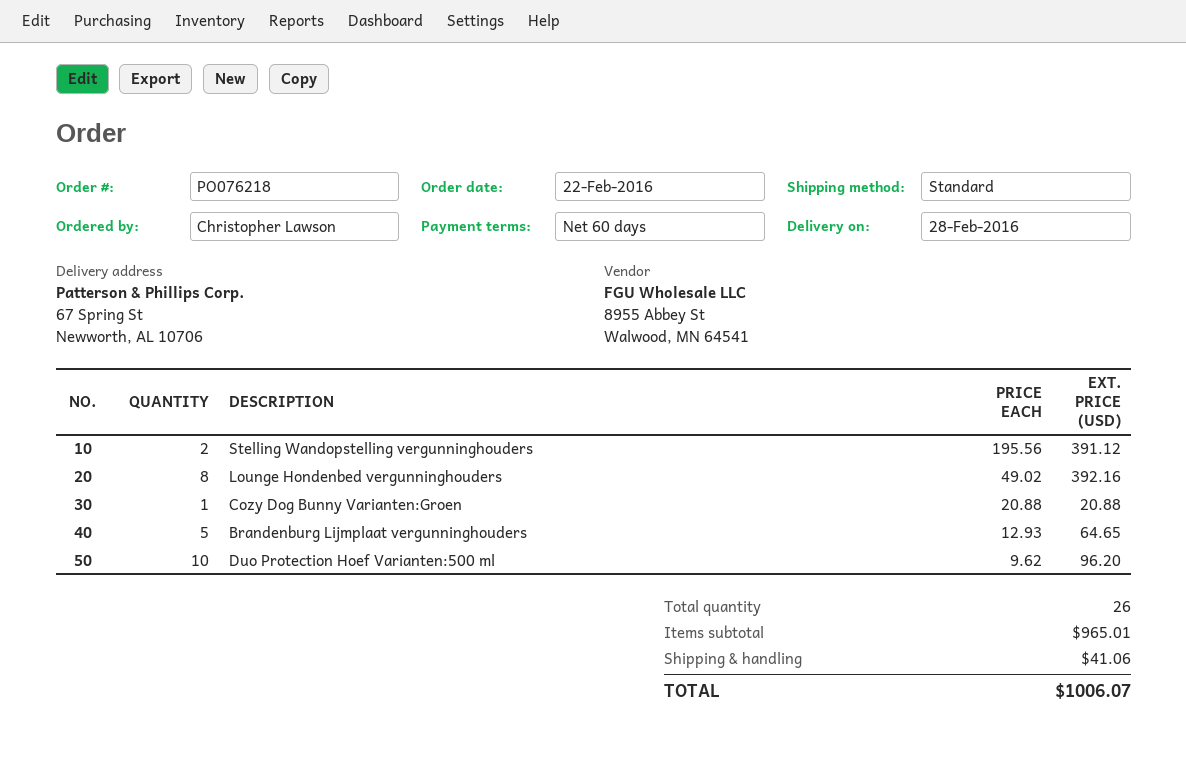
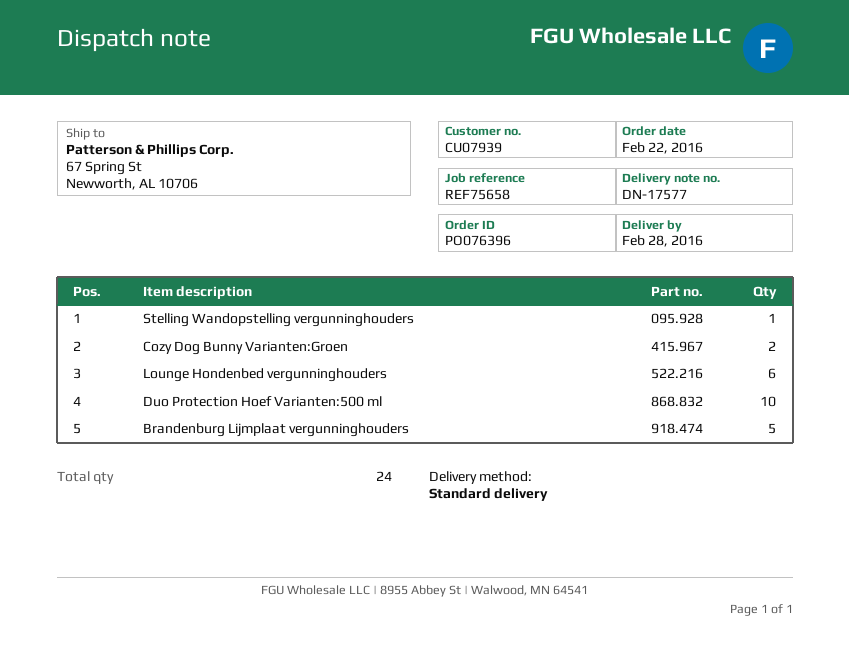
order number: PO076218 -> PO076396
Stelling Wandopstelling vergunninghouders: 2 -> 1
Lounge Hondenbed vergunninghouders: 8 -> 6
Cozy Dog Bunny Varianten:Groen: 1 -> 2
total quantity: 26 -> 24

